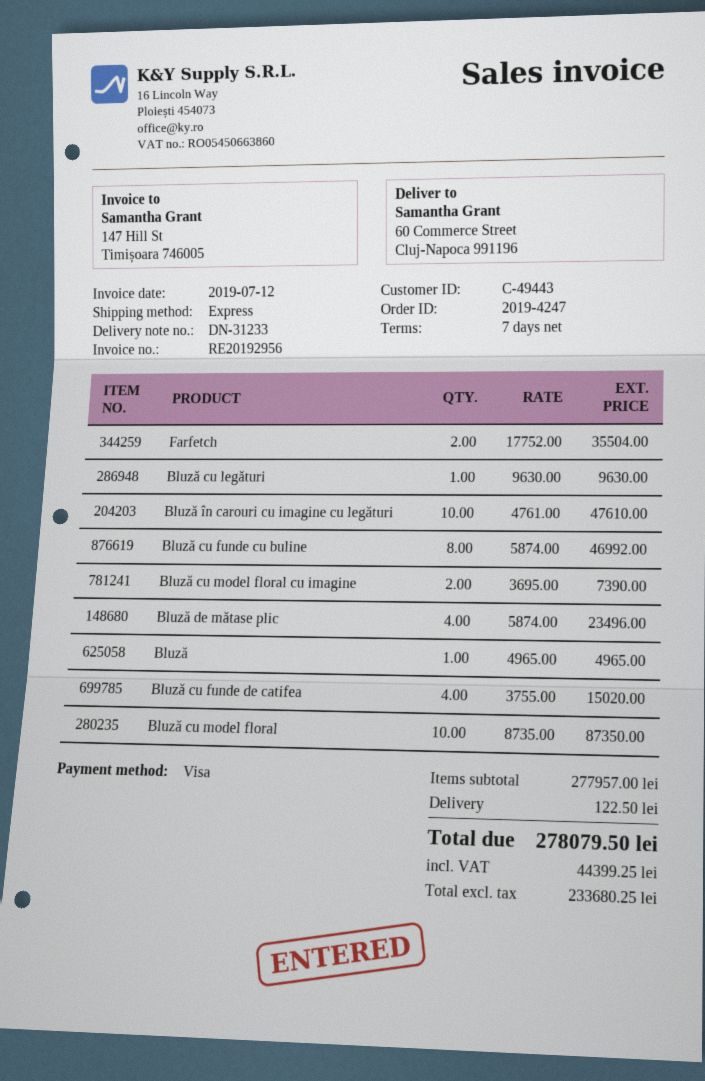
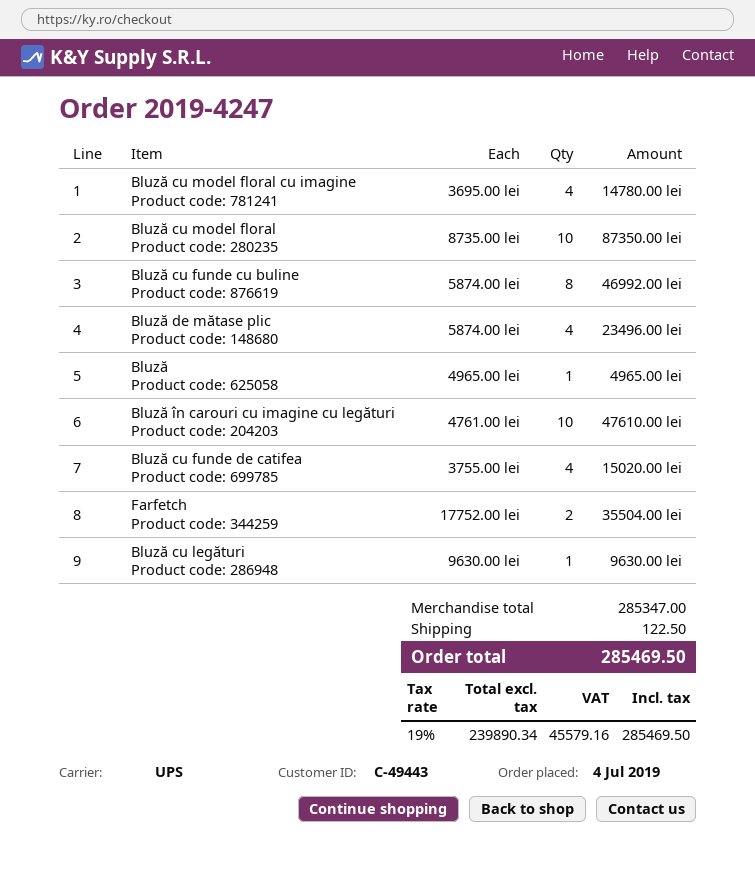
shipping method: express -> UPS
Bluză cu model floral cu imagine: 2 x 3695.00 = 7390.00 -> 4 x 3695.00 = 14780.00
subtotal: 277957.00 -> 285347.00
net: 233680.25 -> 239890.34
tax: 44399.25 -> 45579.16
total: 278079.50 -> 285469.50

